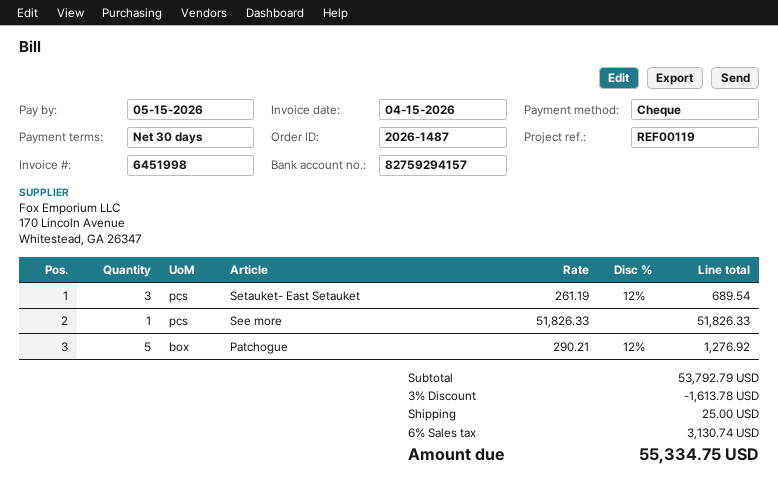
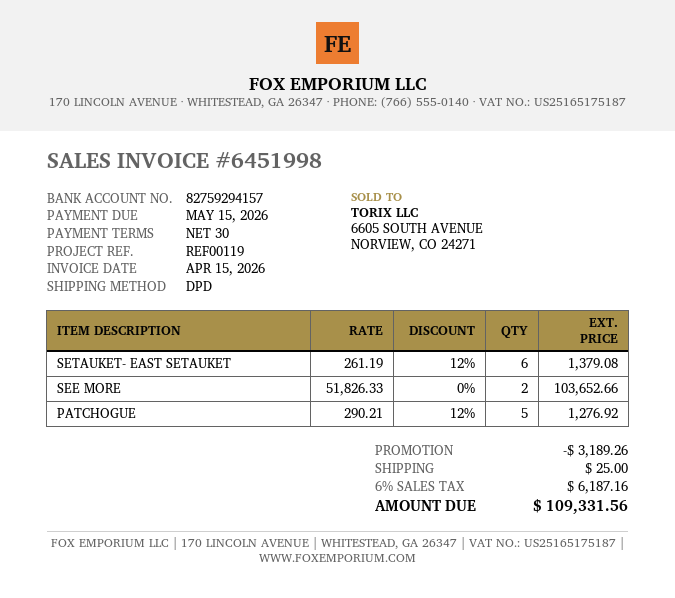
Setauket- East Setauket: 3 x 261.19 - 12% = 689.54 -> 6 x 261.19 - 12% = 1379.08
See more: 1 x 51826.33 = 51826.33 -> 2 x 51826.33 = 103652.66
discount: 1613.78 -> 3189.26
tax: 6% = 3130.74 -> 6% = 6187.16
total: 55334.75 -> 109331.56

